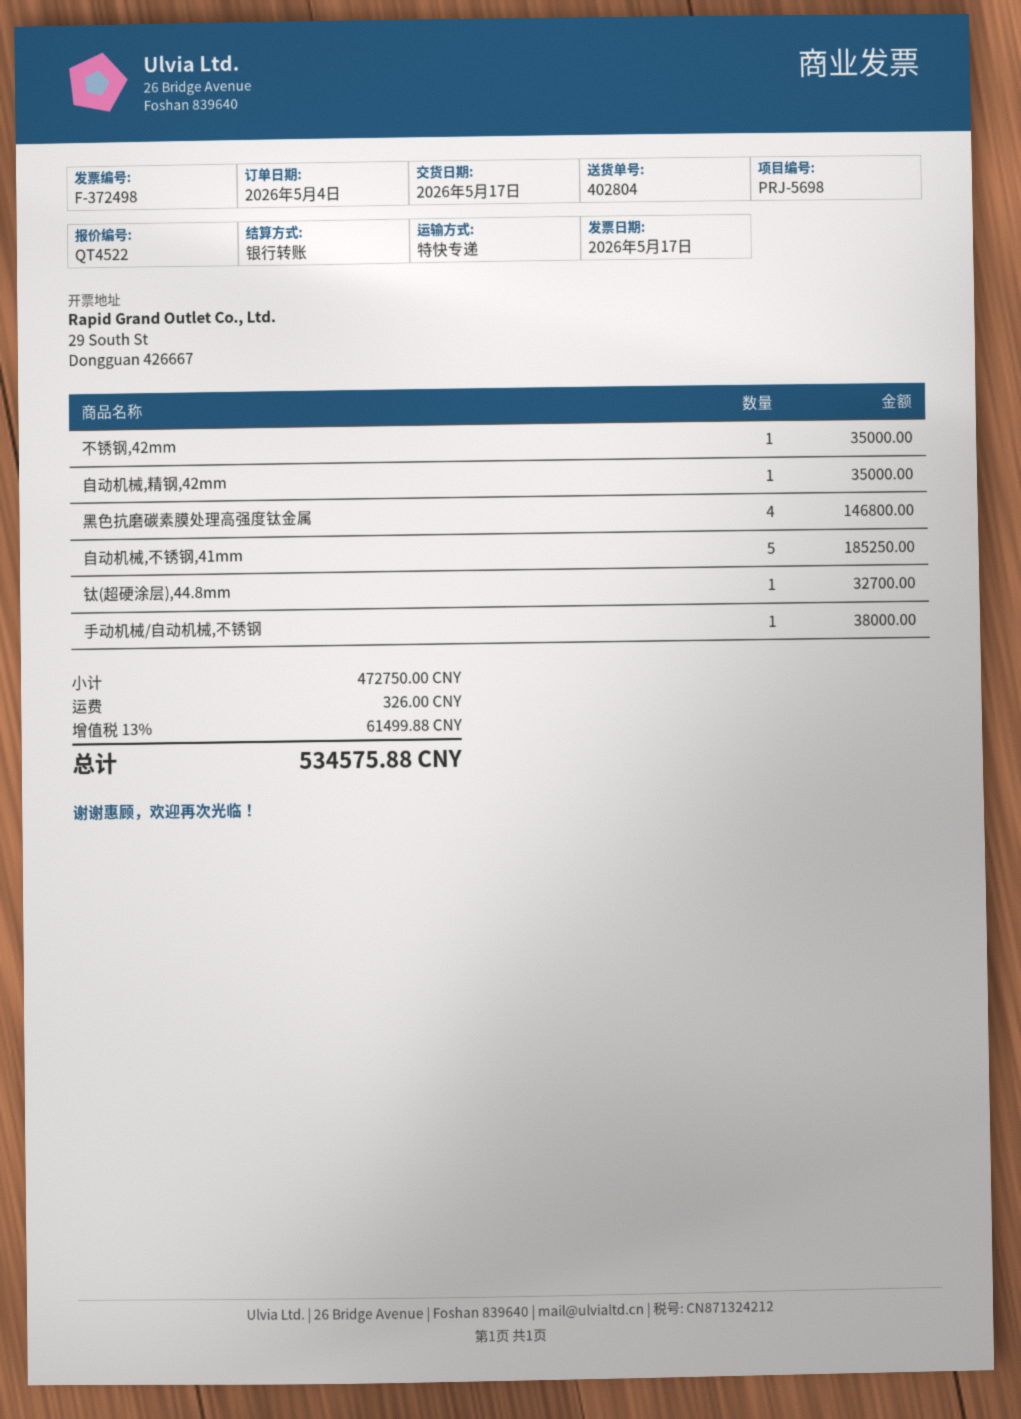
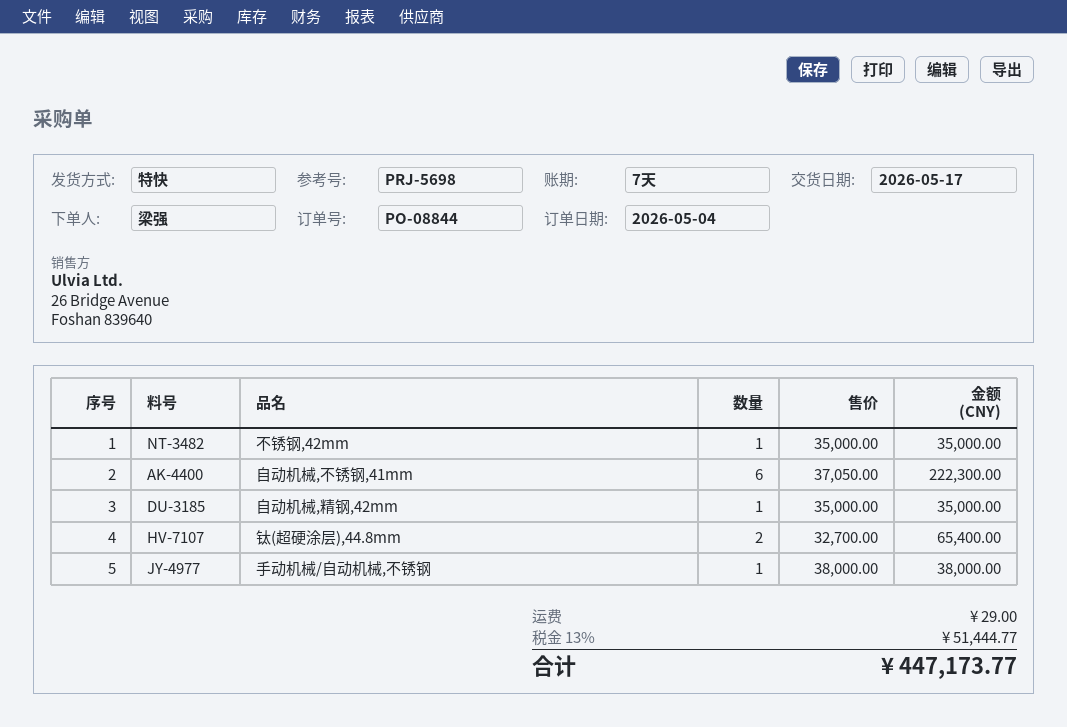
黑色抗磨碳素膜处理高强度钛金属: 4 for 146800.00 -> none
自动机械,不锈钢,41mm: 5 for 185250.00 -> 6 for 222300.00
钛(超硬涂层),44.8mm: 1 for 32700.00 -> 2 for 65400.00
shipping: 326.00 -> 29.00
tax: 13% = 61499.88 -> 13% = 51444.77
total: 534575.88 -> 447173.77

